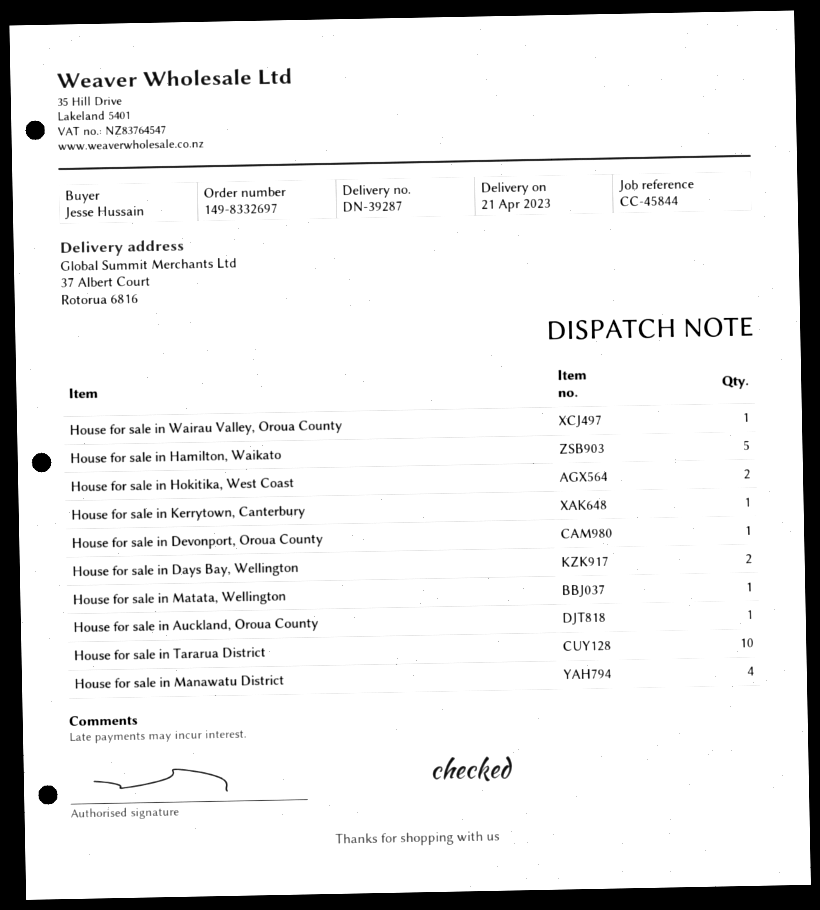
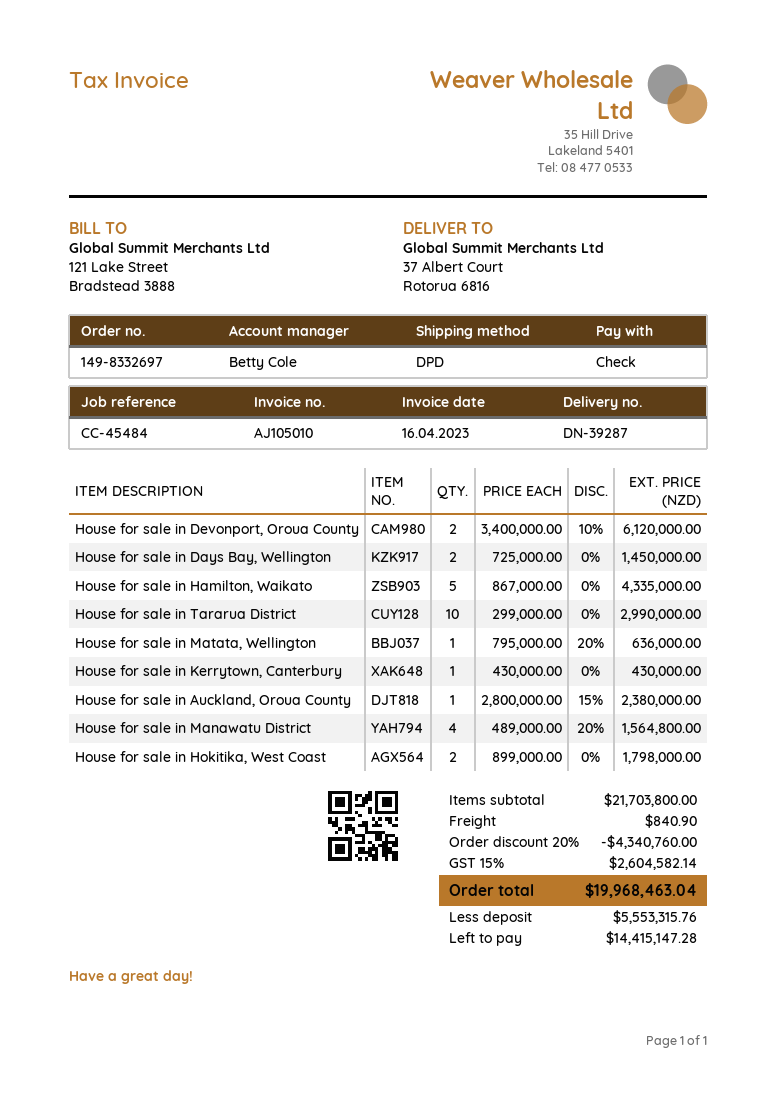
reference: CC-45844 -> CC-45484
House for sale in Wairau Valley, Oroua County: 1 -> none
House for sale in Devonport, Oroua County: 1 -> 2

